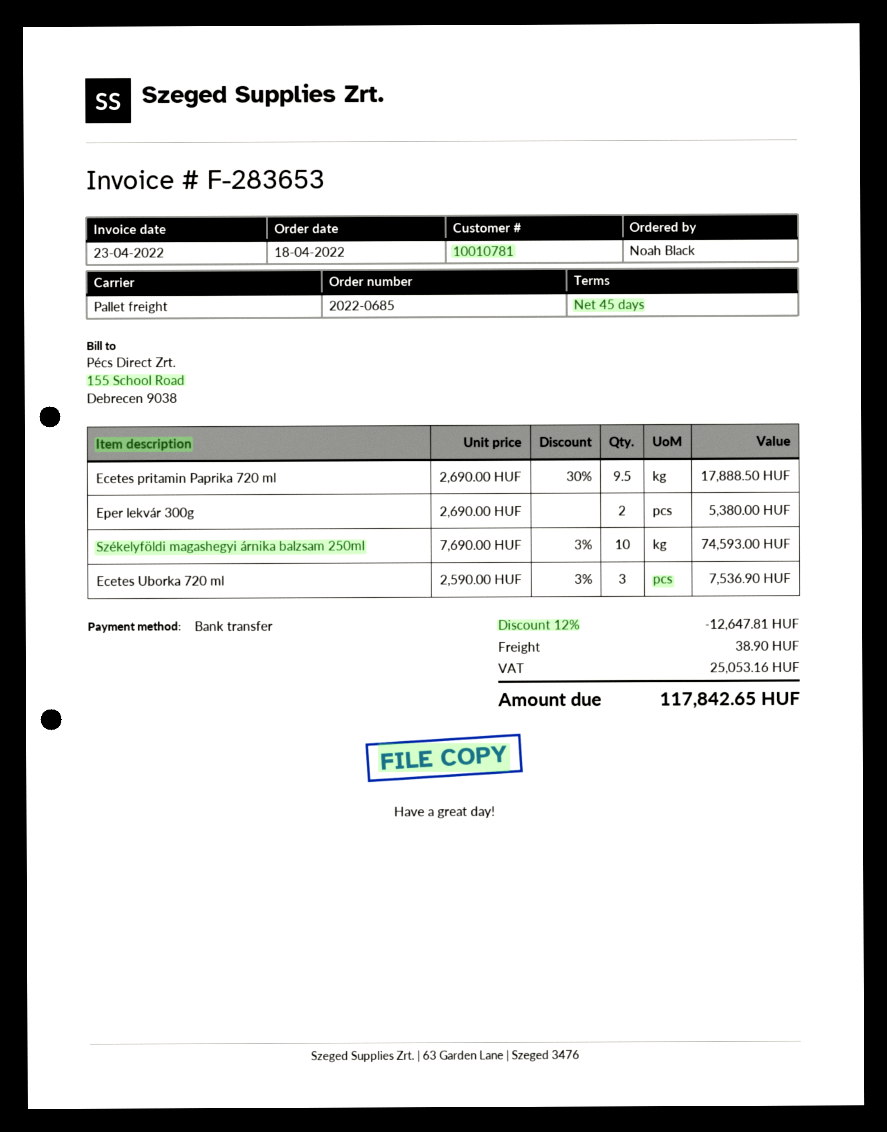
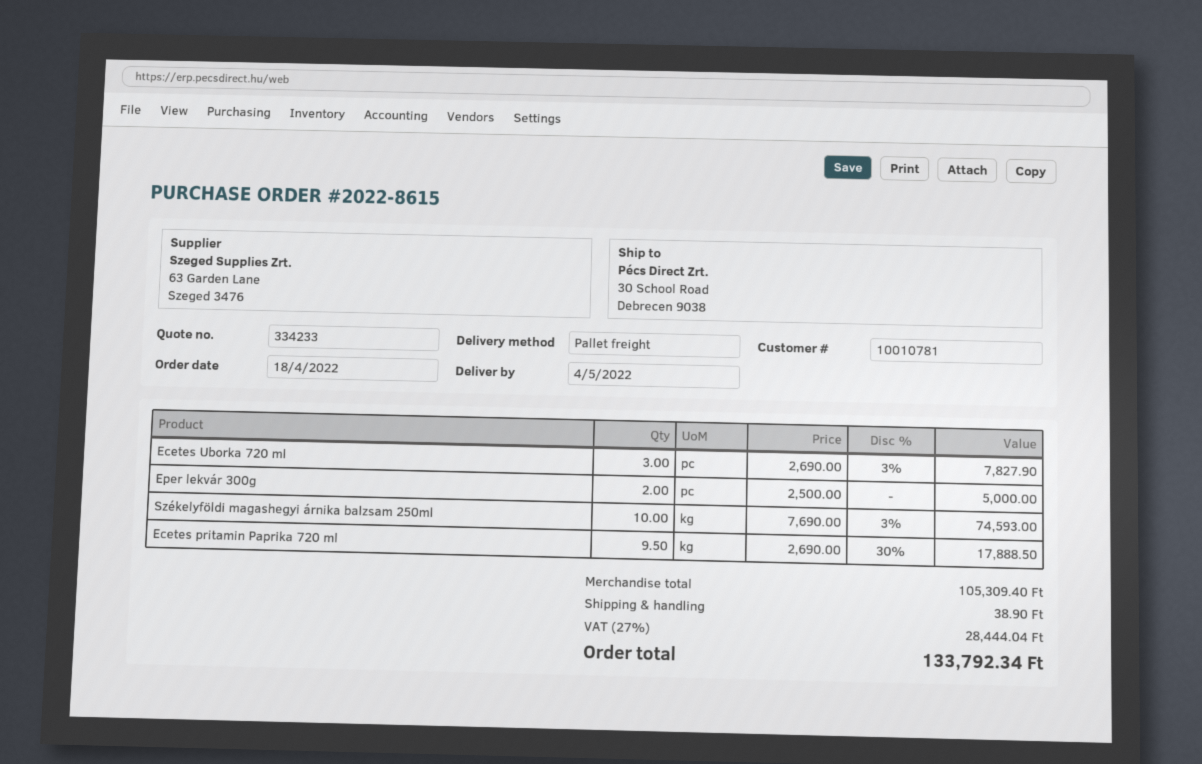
order number: 2022-0685 -> 2022-8615
Eper lekvár 300g: 2 x 2690.00 = 5380.00 -> 2 x 2500.00 = 5000.00
Ecetes Uborka 720 ml: 3 x 2590.00 - 3% = 7536.90 -> 3 x 2690.00 - 3% = 7827.90
discount: 12% = 12647.81 -> none
tax: 25053.16 -> 28444.04
total: 117842.65 -> 133792.34

